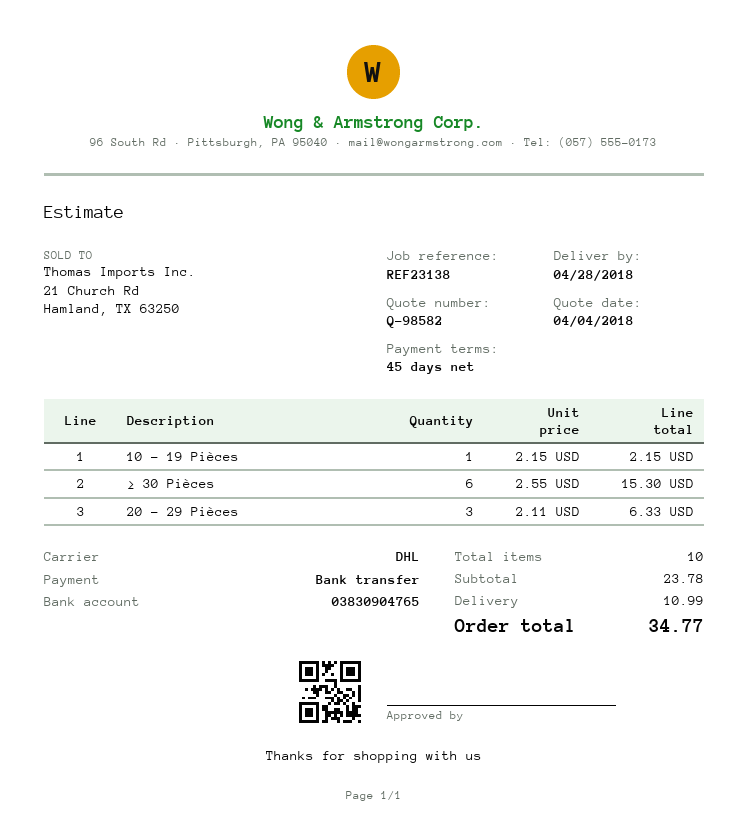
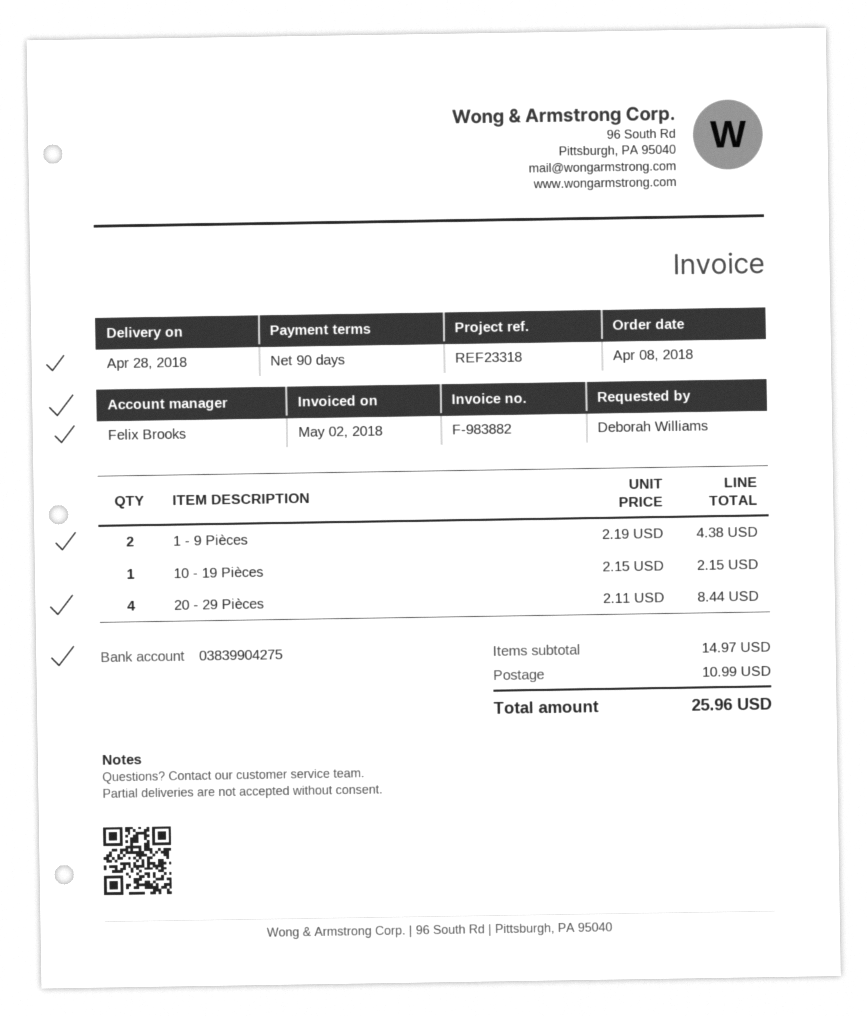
payment terms: 45 days -> 90 days
reference: REF23138 -> REF23318
bank account: 03830904765 -> 03839904275
≥ 30 Pièces: 6 x 2.55 = 15.30 -> none
20 - 29 Pièces: 3 x 2.11 = 6.33 -> 4 x 2.11 = 8.44
1 - 9 Pièces: none -> 2 x 2.19 = 4.38
subtotal: 23.78 -> 14.97
total: 34.77 -> 25.96

